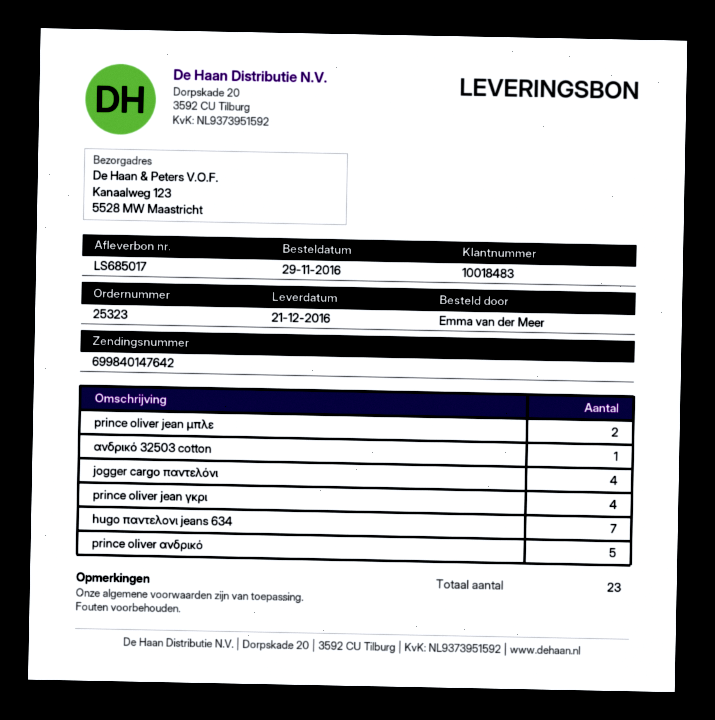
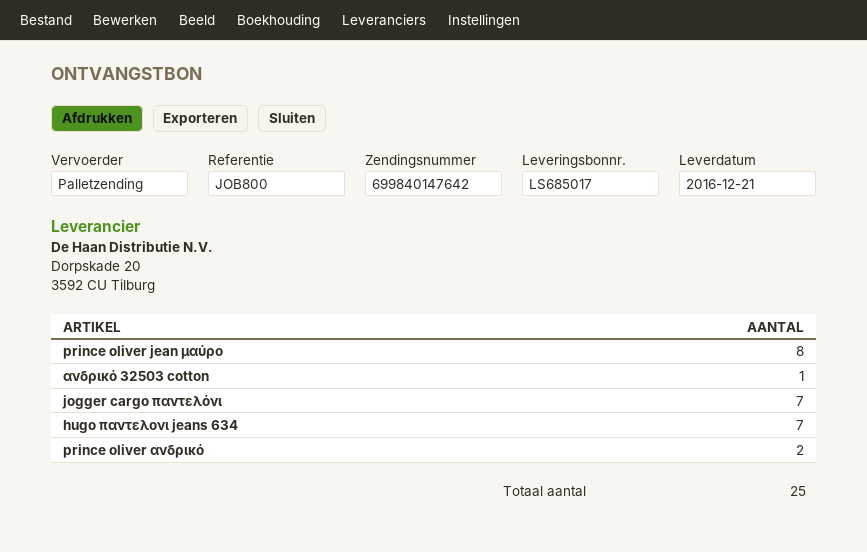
prince oliver jean μπλε: 2 -> none
jogger cargo παντελόνι: 4 -> 7
prince oliver jean γκρι: 4 -> none
prince oliver ανδρικό: 5 -> 2
prince oliver jean μαύρο: none -> 8
total quantity: 23 -> 25

